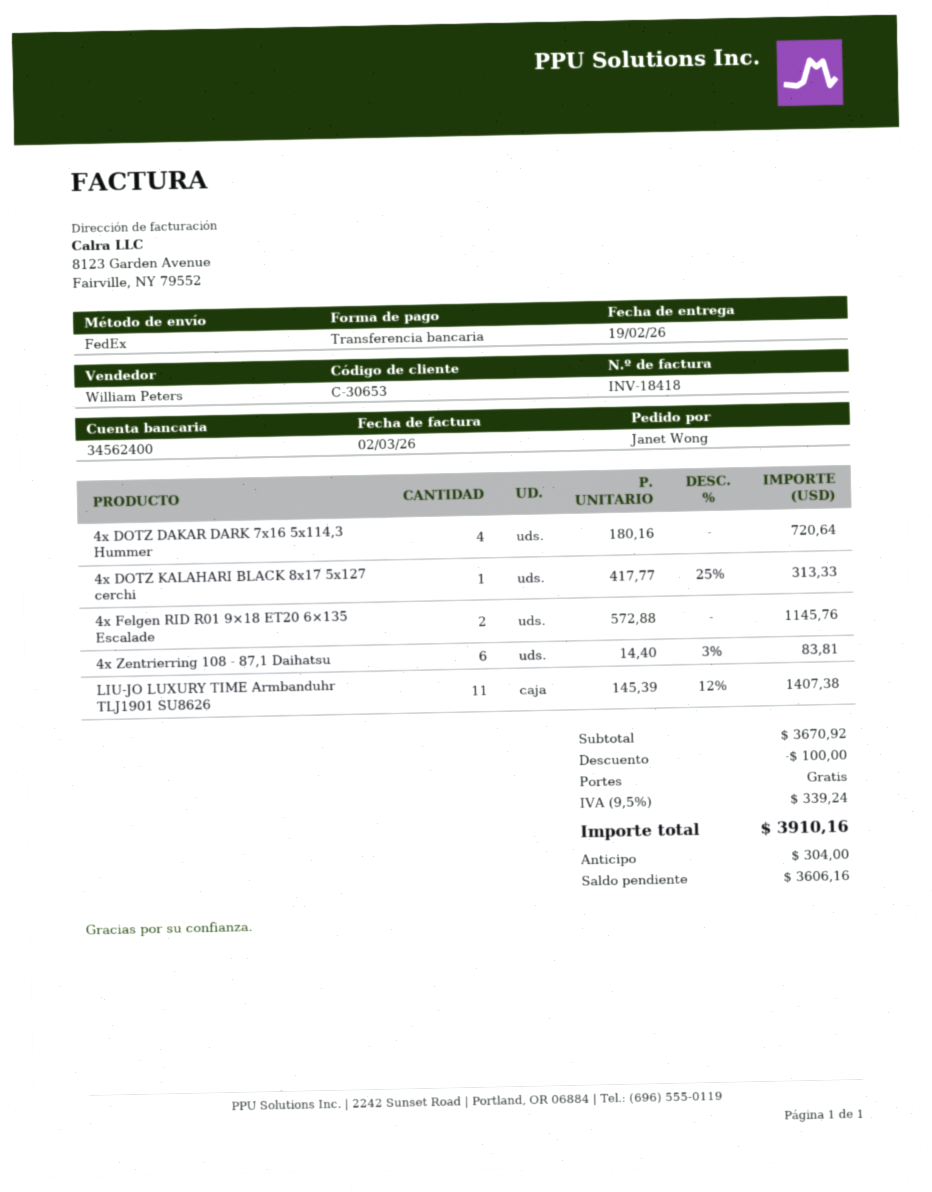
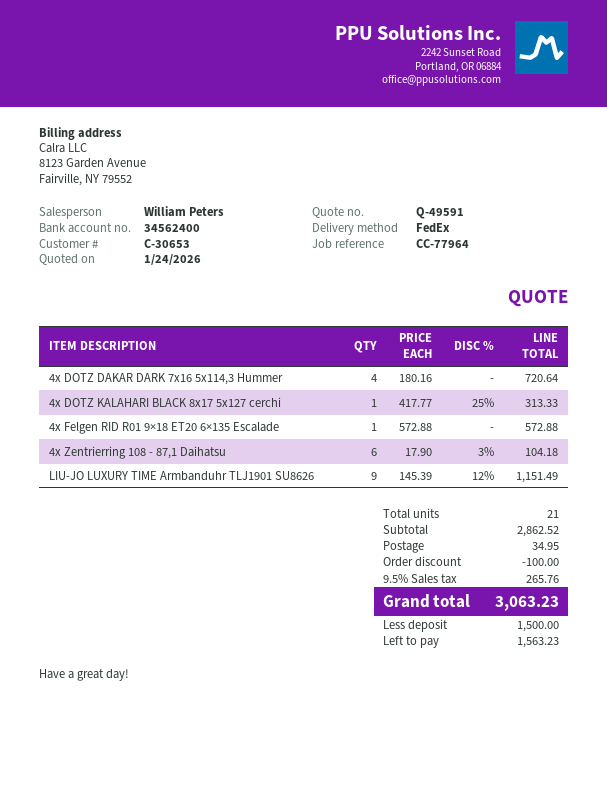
4x Felgen RID R01 9×18 ET20 6×135 Escalade: 2 x 572.88 = 1145.76 -> 1 x 572.88 = 572.88
4x Zentrierring 108 - 87,1 Daihatsu: 6 x 14.40 - 3% = 83.81 -> 6 x 17.90 - 3% = 104.18
LIU-JO LUXURY TIME Armbanduhr TLJ1901 SU8626: 11 x 145.39 - 12% = 1407.38 -> 9 x 145.39 - 12% = 1151.49
subtotal: 3670.92 -> 2862.52
shipping: 0.00 -> 34.95
tax: 9.5% = 339.24 -> 9.5% = 265.76
total: 3910.16 -> 3063.23
deposit: 304.00 -> 1500.00
balance: 3606.16 -> 1563.23

